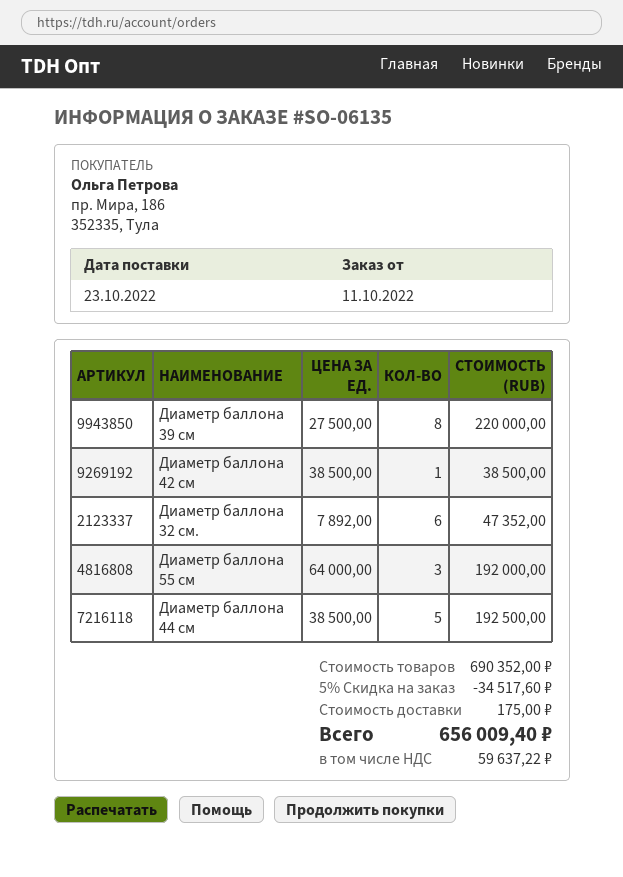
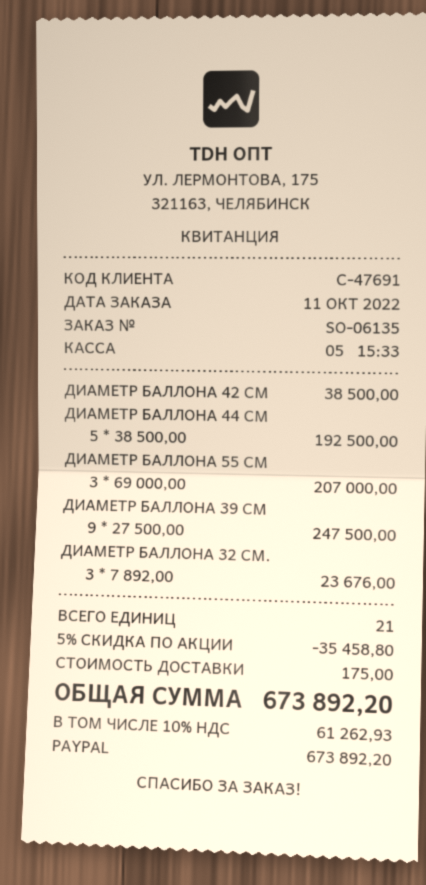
Диаметр баллона 39 см: 8 x 27500.00 = 220000.00 -> 9 x 27500.00 = 247500.00
Диаметр баллона 32 см.: 6 x 7892.00 = 47352.00 -> 3 x 7892.00 = 23676.00
Диаметр баллона 55 см: 3 x 64000.00 = 192000.00 -> 3 x 69000.00 = 207000.00
discount: 5% = 34517.60 -> 5% = 35458.80
tax: 59637.22 -> 61262.93
total: 656009.40 -> 673892.20

